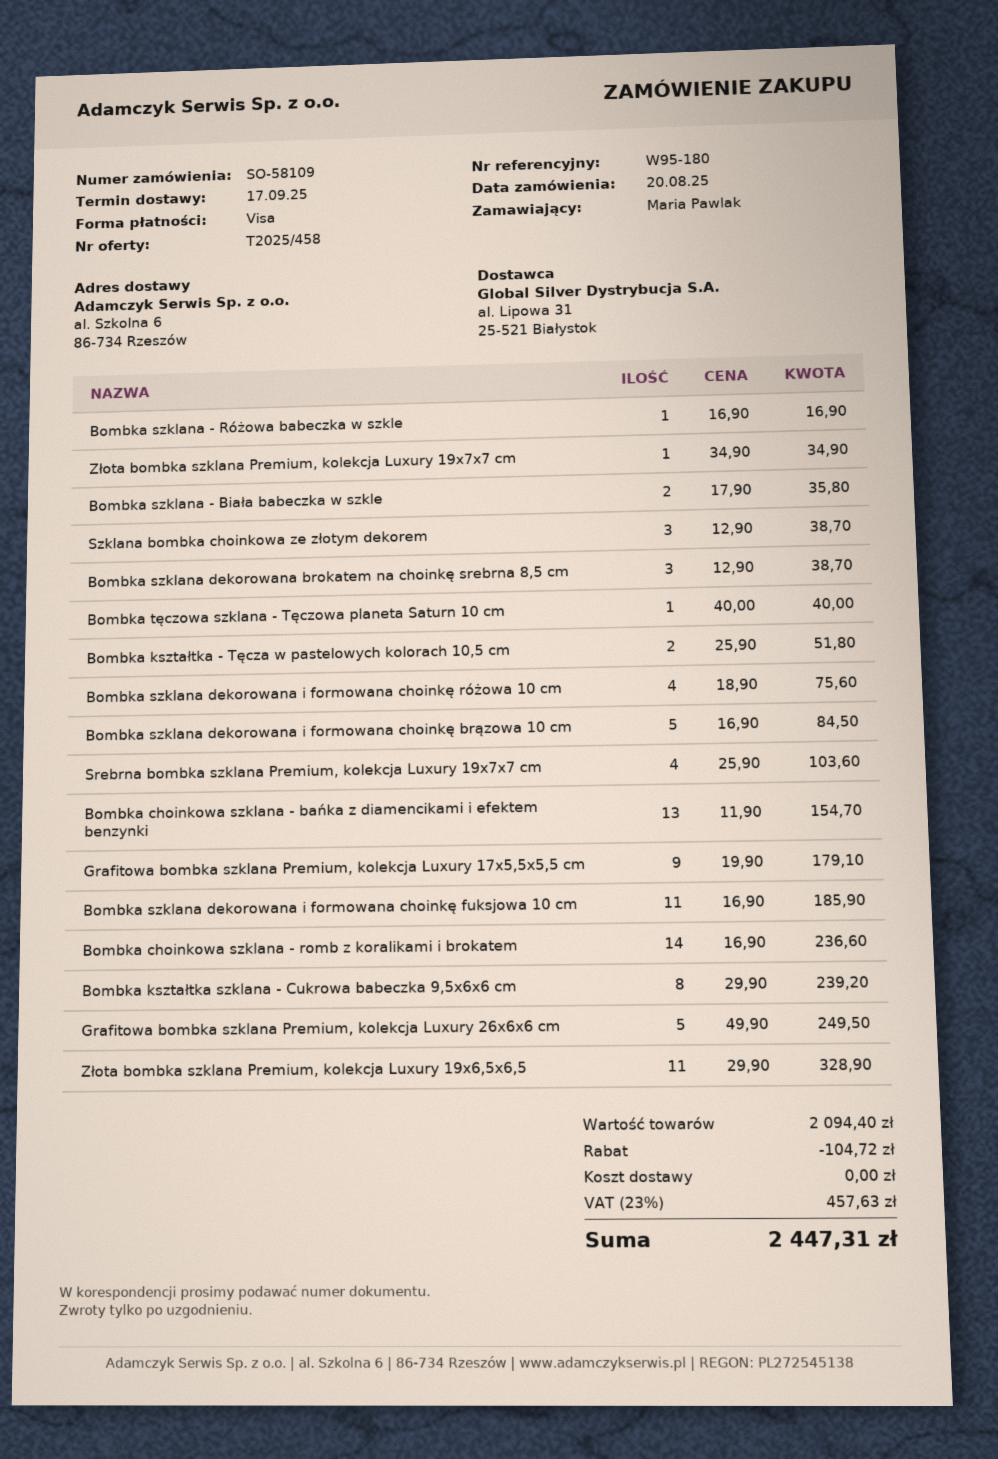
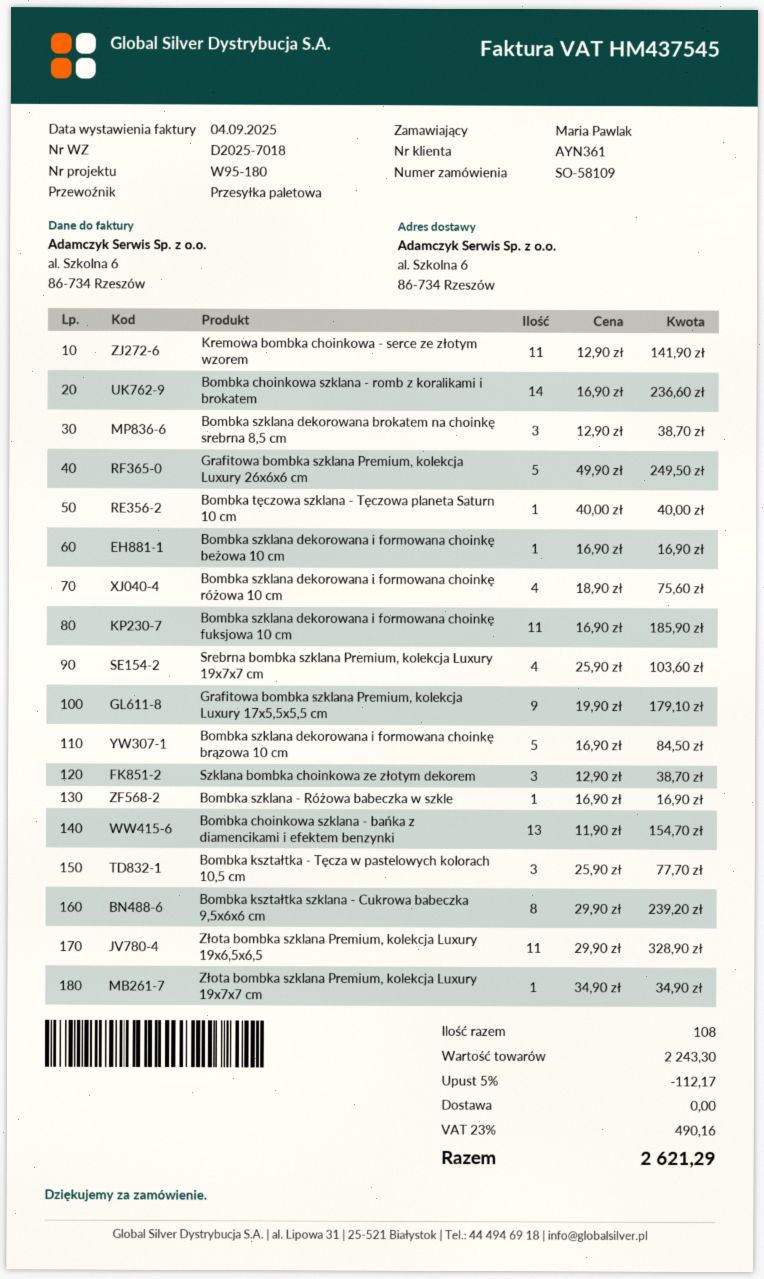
Bombka szklana - Biała babeczka w szkle: 2 x 17.90 = 35.80 -> none
Bombka kształtka - Tęcza w pastelowych kolorach 10,5 cm: 2 x 25.90 = 51.80 -> 3 x 25.90 = 77.70
Kremowa bombka choinkowa - serce ze złotym wzorem: none -> 11 x 12.90 = 141.90
Bombka szklana dekorowana i formowana choinkę beżowa 10 cm: none -> 1 x 16.90 = 16.90
subtotal: 2094.40 -> 2243.30
discount: 104.72 -> 112.17
tax: 23% = 457.63 -> 23% = 490.16
total: 2447.31 -> 2621.29

